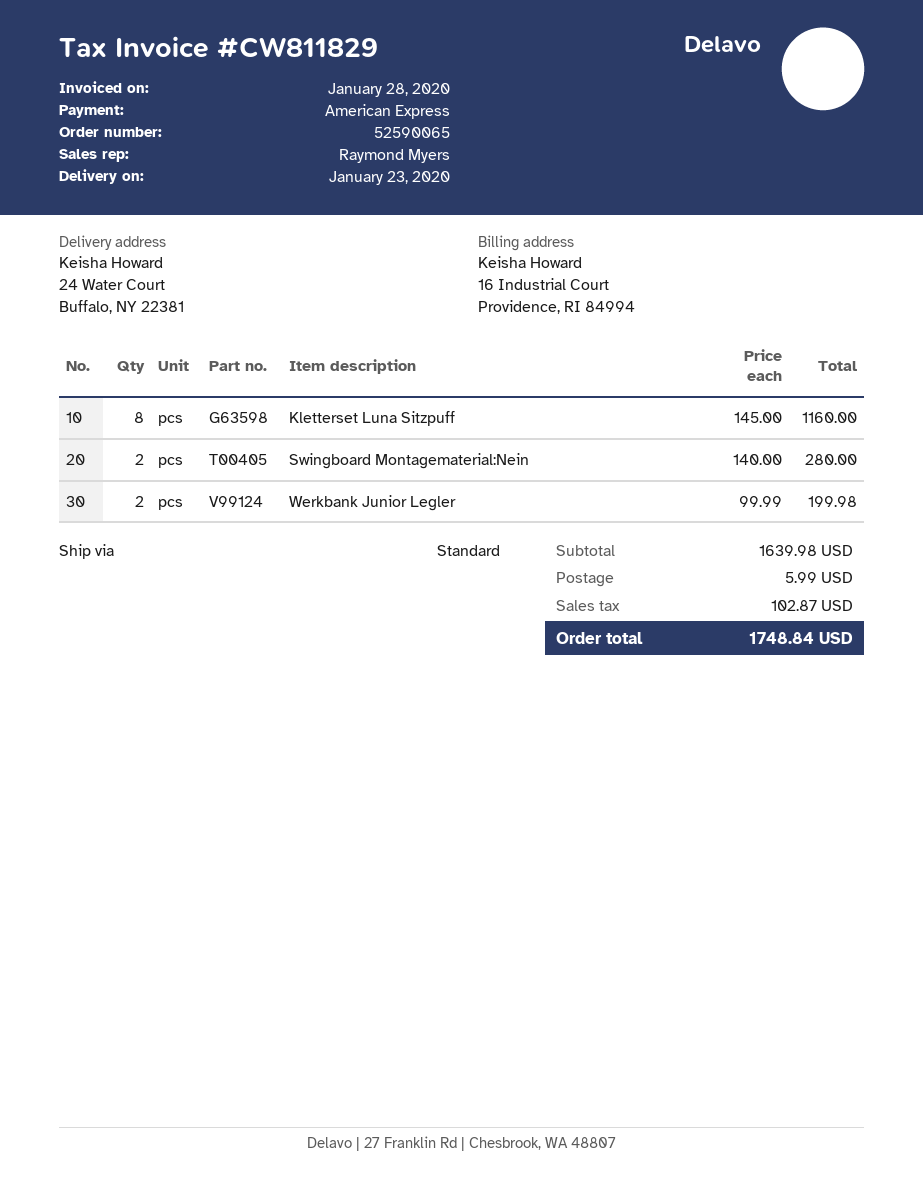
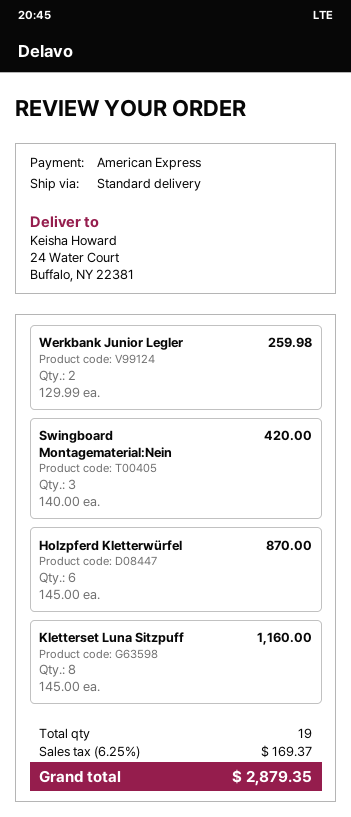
Swingboard Montagematerial:Nein: 2 x 140.00 = 280.00 -> 3 x 140.00 = 420.00
Werkbank Junior Legler: 2 x 99.99 = 199.98 -> 2 x 129.99 = 259.98
Holzpferd Kletterwürfel: none -> 6 x 145.00 = 870.00
shipping: 5.99 -> none
tax: 102.87 -> 169.37
total: 1748.84 -> 2879.35

